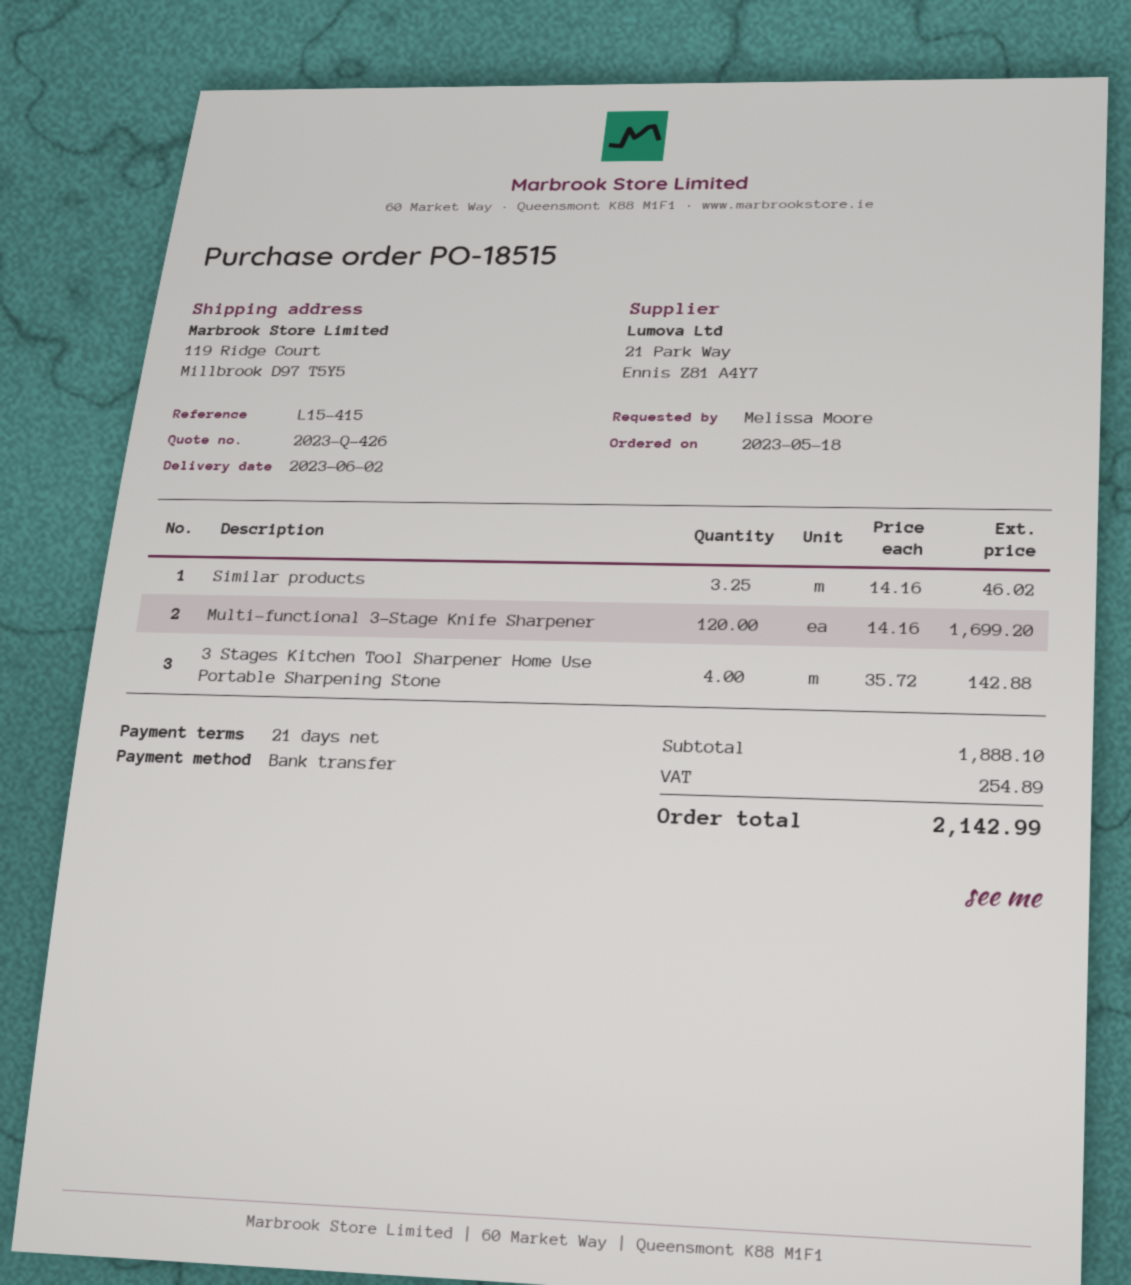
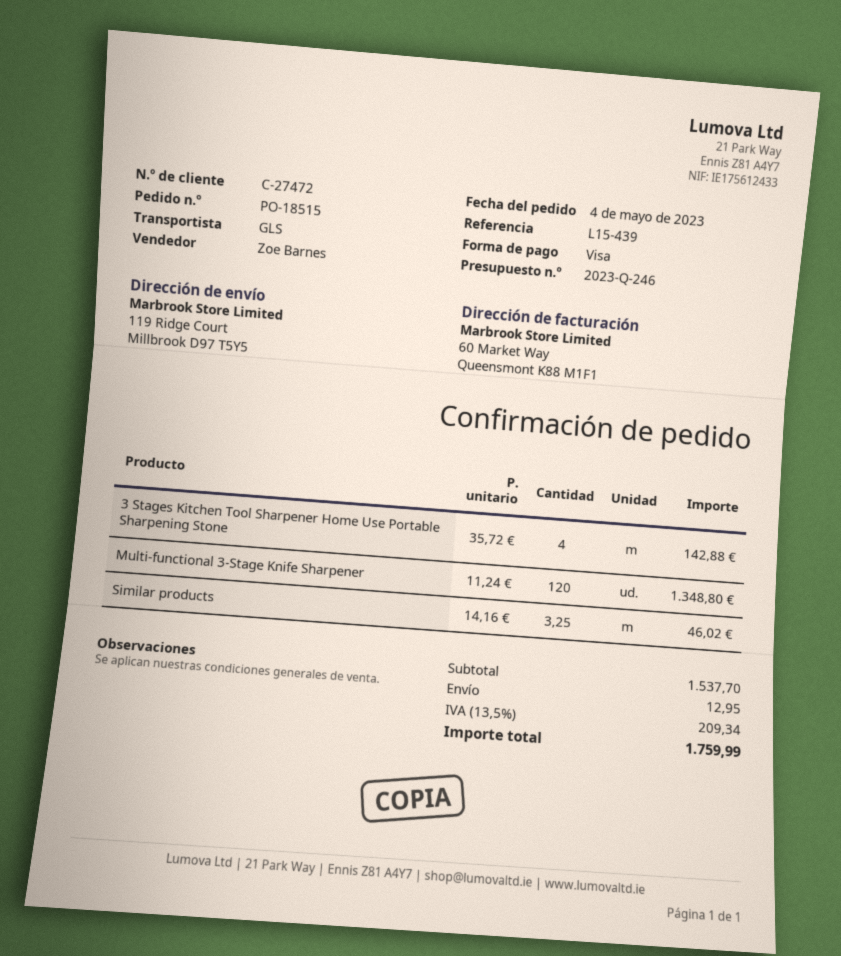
quote number: 2023-Q-426 -> 2023-Q-246
order date: 2023-05-18 -> 2023-05-04
reference: L15-415 -> L15-439
payment method: bank transfer -> Visa
Multi-functional 3-Stage Knife Sharpener: 120 x 14.16 = 1699.20 -> 120 x 11.24 = 1348.80
subtotal: 1888.10 -> 1537.70
shipping: none -> 12.95
tax: 254.89 -> 209.34
total: 2142.99 -> 1759.99

